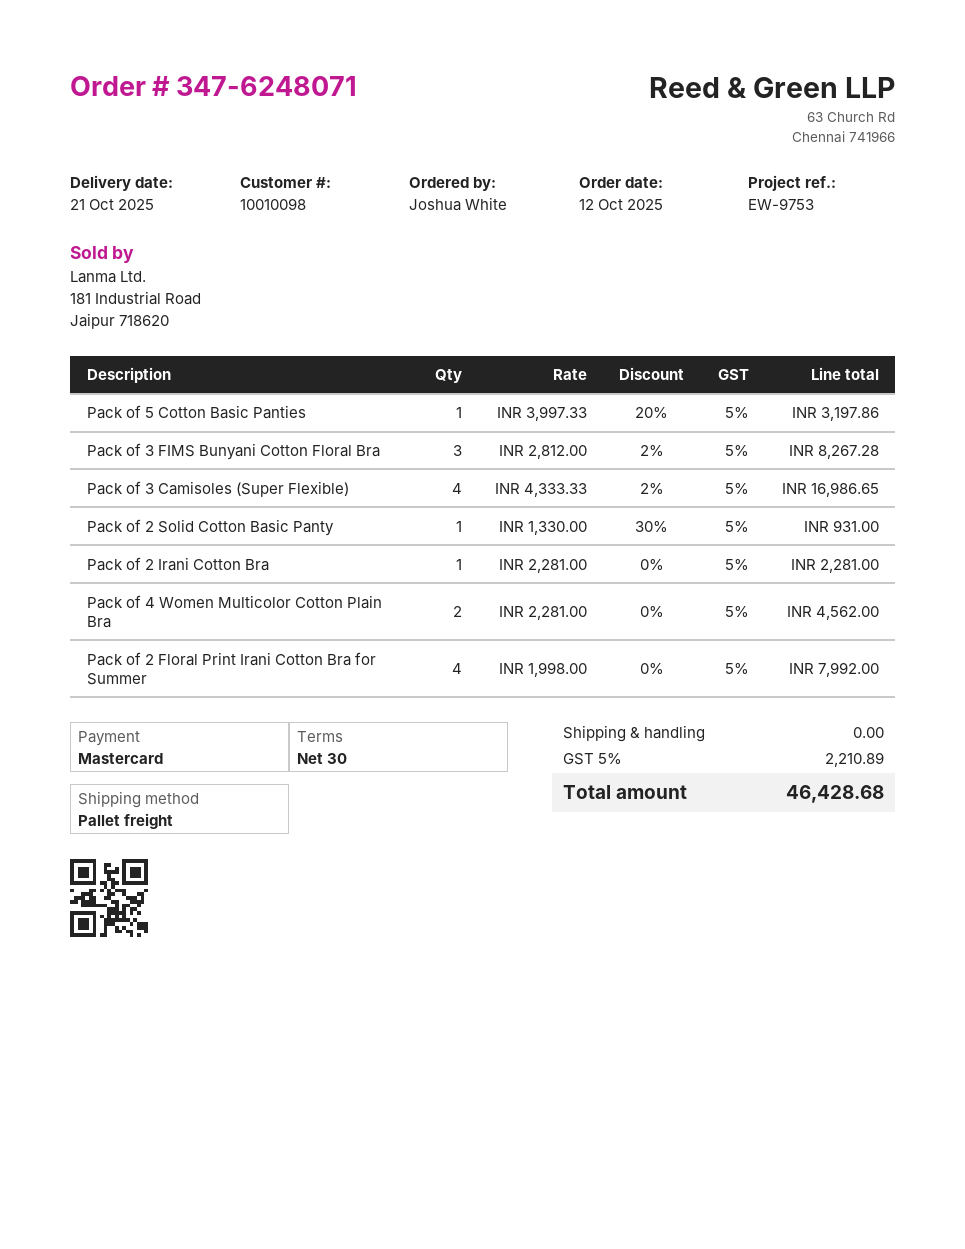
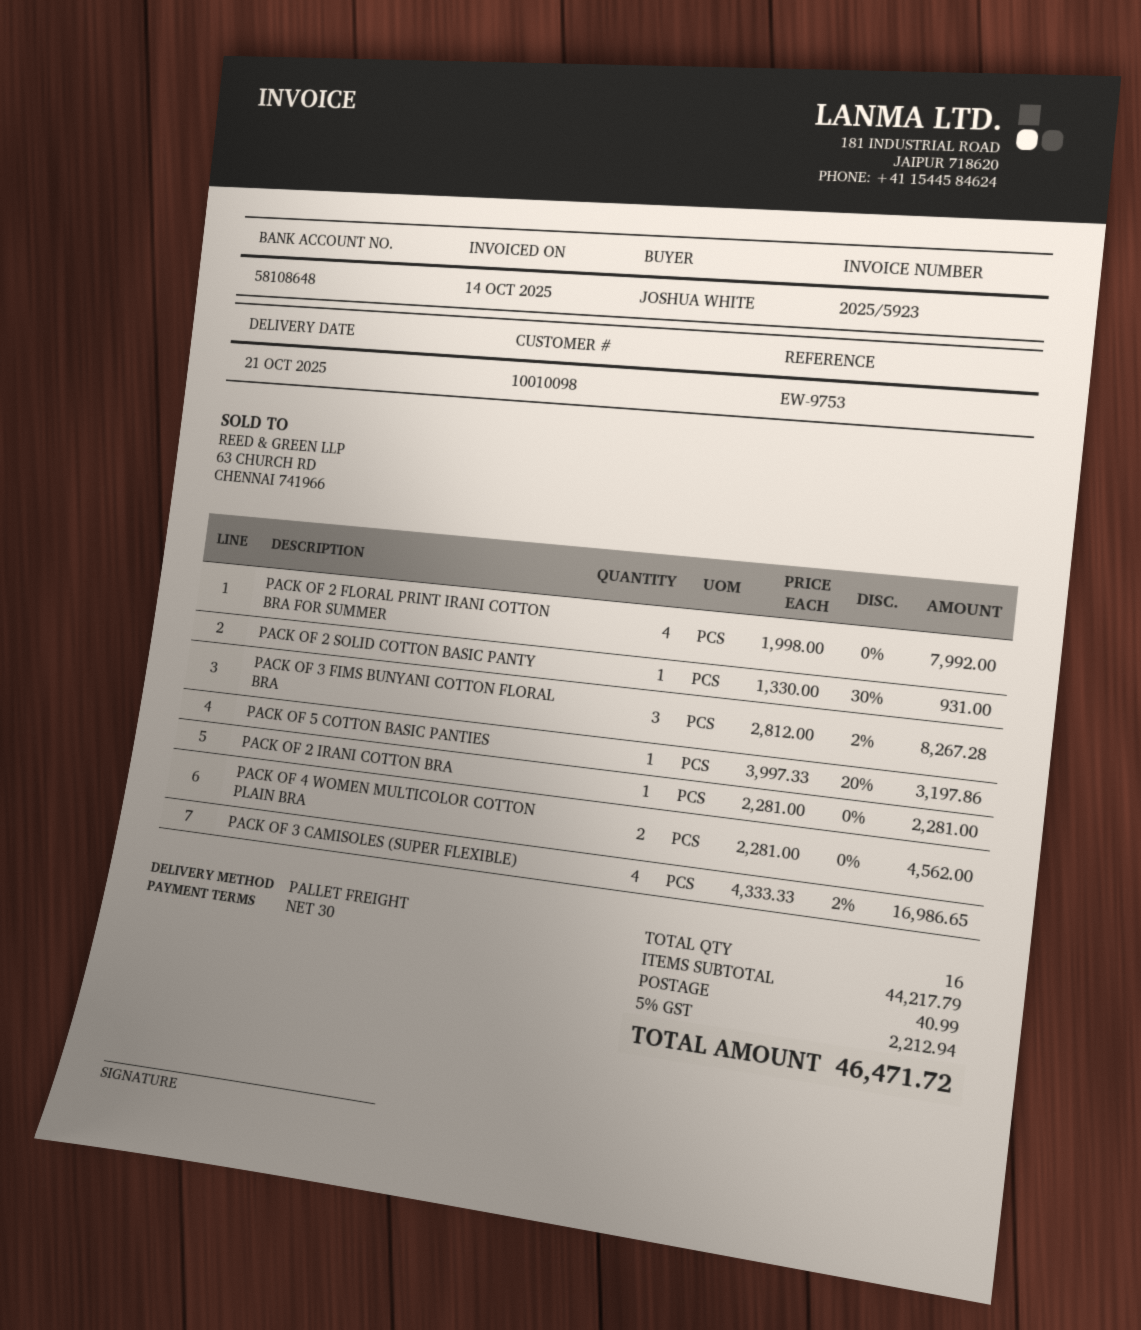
shipping: 0.00 -> 40.99
tax: 5% = 2210.89 -> 5% = 2212.94
total: 46428.68 -> 46471.72

